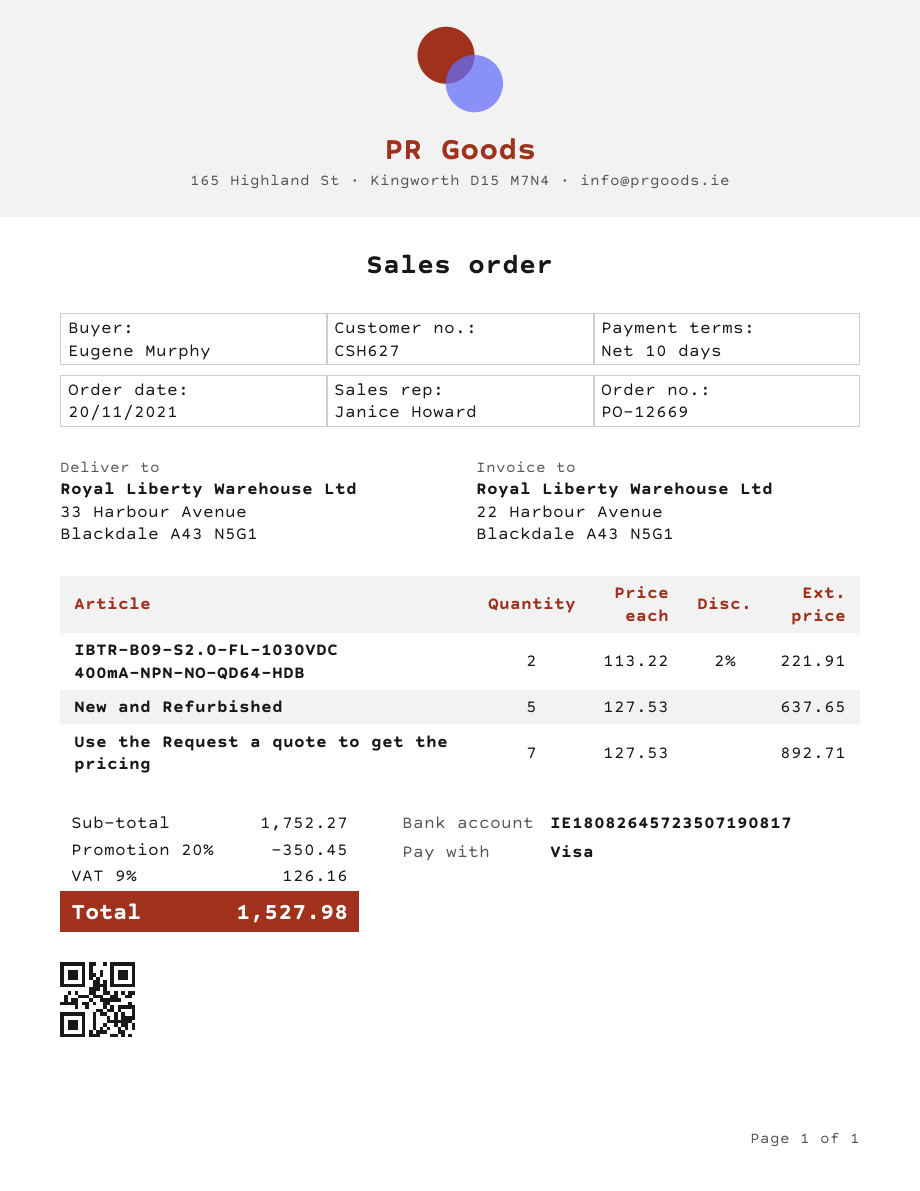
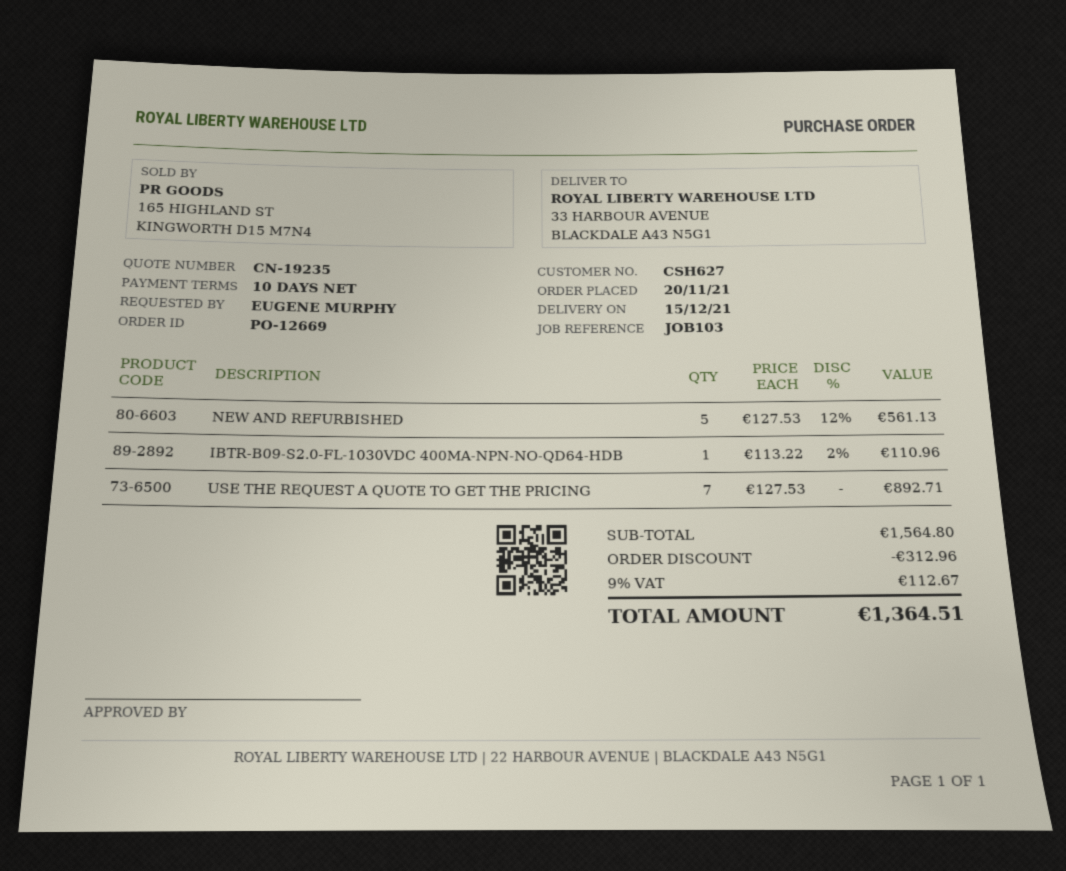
IBTR-B09-S2.0-FL-1030VDC 400mA-NPN-NO-QD64-HDB: 2 x 113.22 - 2% = 221.91 -> 1 x 113.22 - 2% = 110.96
New and Refurbished: 5 x 127.53 = 637.65 -> 5 x 127.53 - 12% = 561.13
subtotal: 1752.27 -> 1564.80
discount: 350.45 -> 312.96
tax: 9% = 126.16 -> 9% = 112.67
total: 1527.98 -> 1364.51

